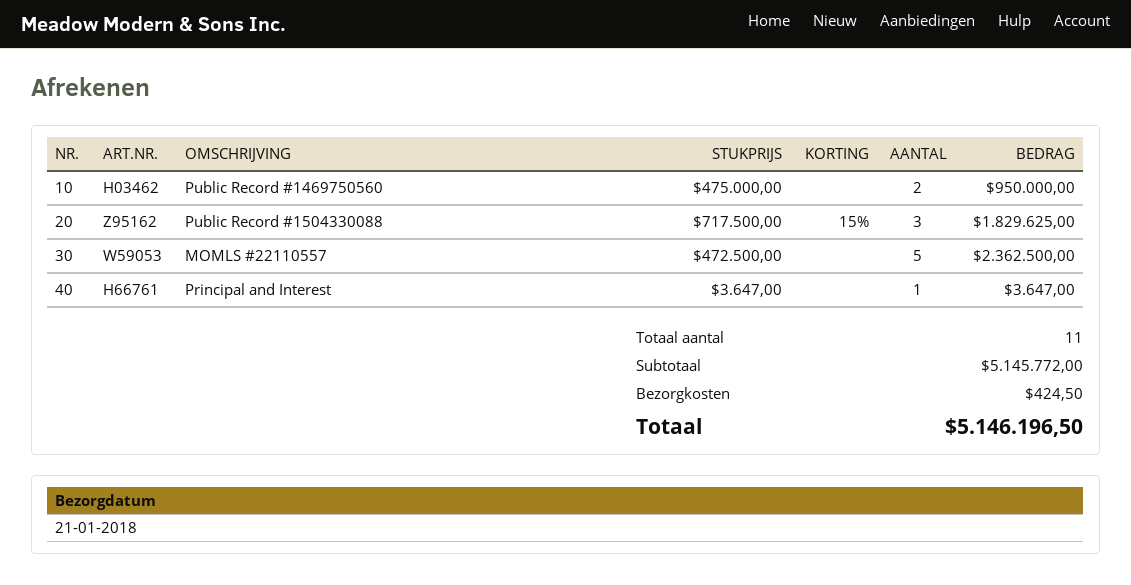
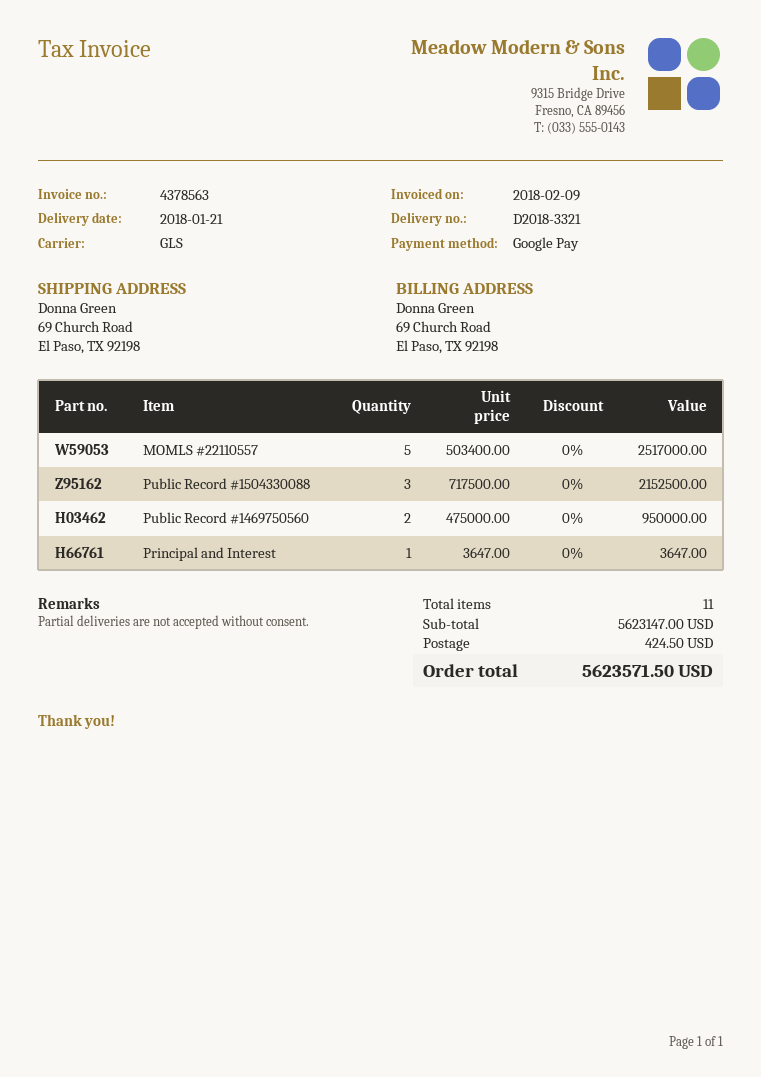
Public Record #1504330088: 3 x 717500.00 - 15% = 1829625.00 -> 3 x 717500.00 = 2152500.00
MOMLS #22110557: 5 x 472500.00 = 2362500.00 -> 5 x 503400.00 = 2517000.00
subtotal: 5145772.00 -> 5623147.00
total: 5146196.50 -> 5623571.50

